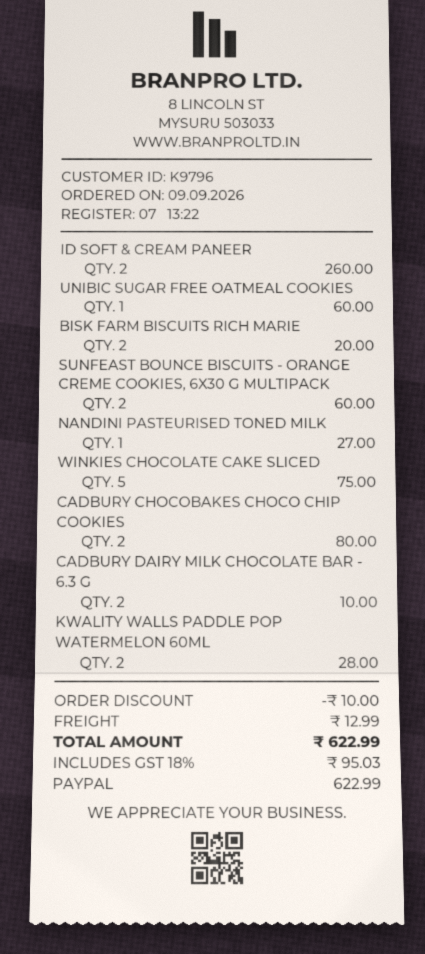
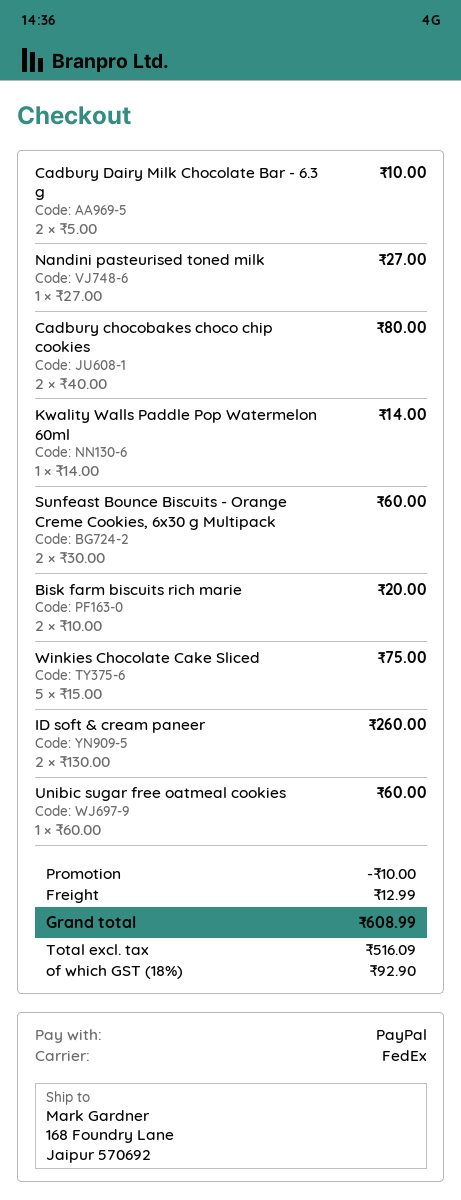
KWALITY WALLS PADDLE POP WATERMELON 60ML: 2 for 28.00 -> 1 for 14.00
tax: 18% = 95.03 -> 18% = 92.90
total: 622.99 -> 608.99

